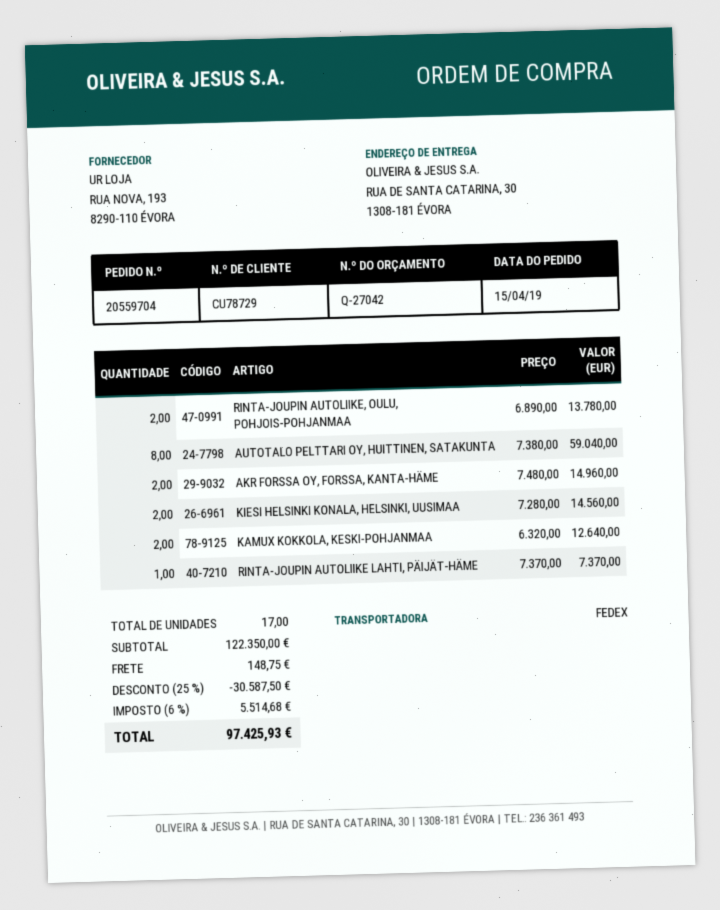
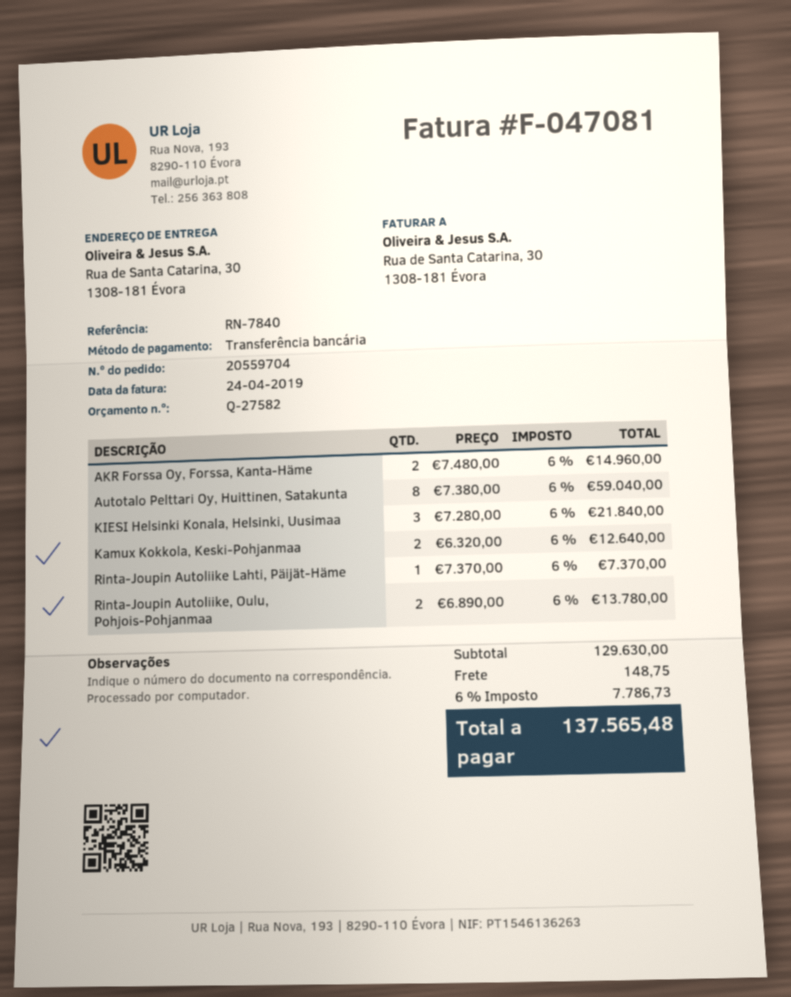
quote number: Q-27042 -> Q-27582
KIESI HELSINKI KONALA, HELSINKI, UUSIMAA: 2 x 7280.00 = 14560.00 -> 3 x 7280.00 = 21840.00
subtotal: 122350.00 -> 129630.00
discount: 25% = 30587.50 -> none
tax: 6% = 5514.68 -> 6% = 7786.73
total: 97425.93 -> 137565.48

